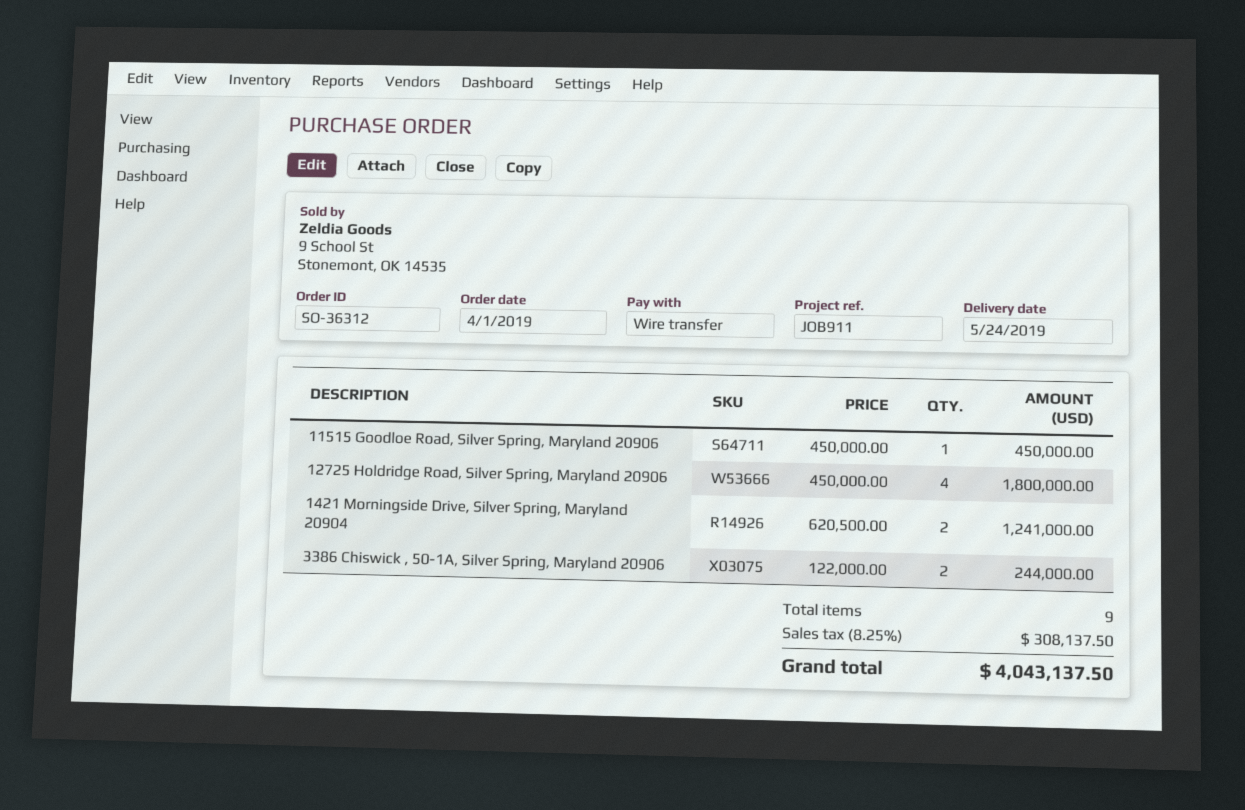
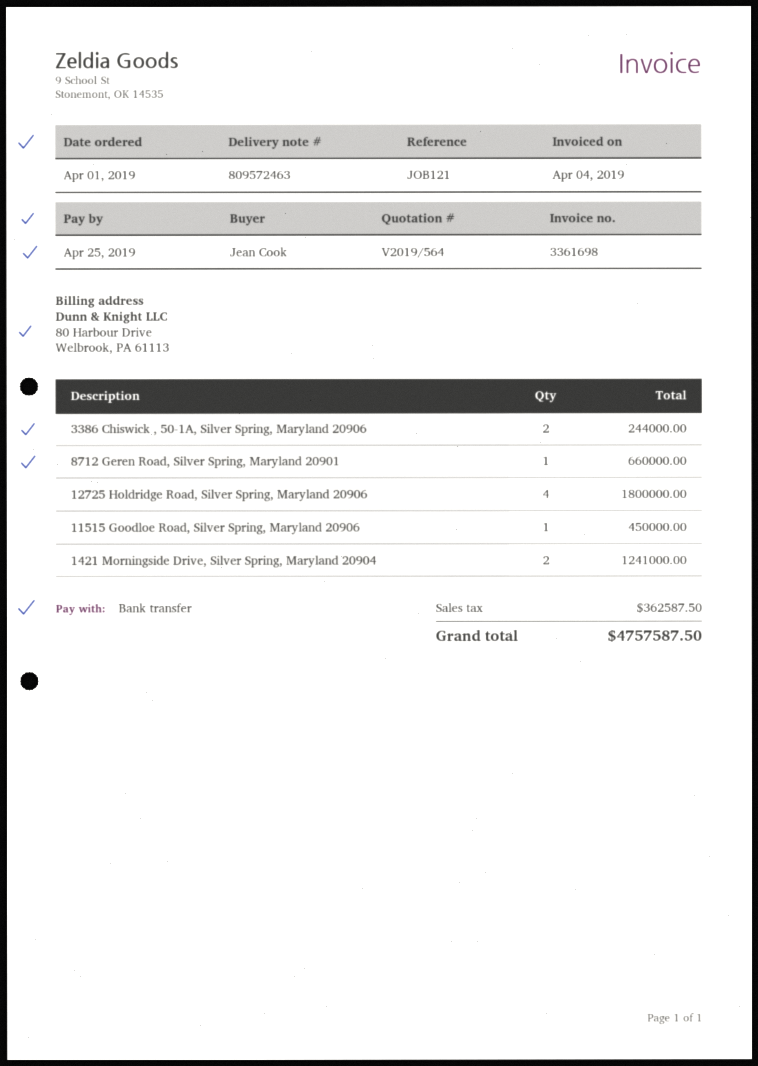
reference: JOB911 -> JOB121
8712 Geren Road, Silver Spring, Maryland 20901: none -> 1 for 660000.00
tax: 308137.50 -> 362587.50
total: 4043137.50 -> 4757587.50

